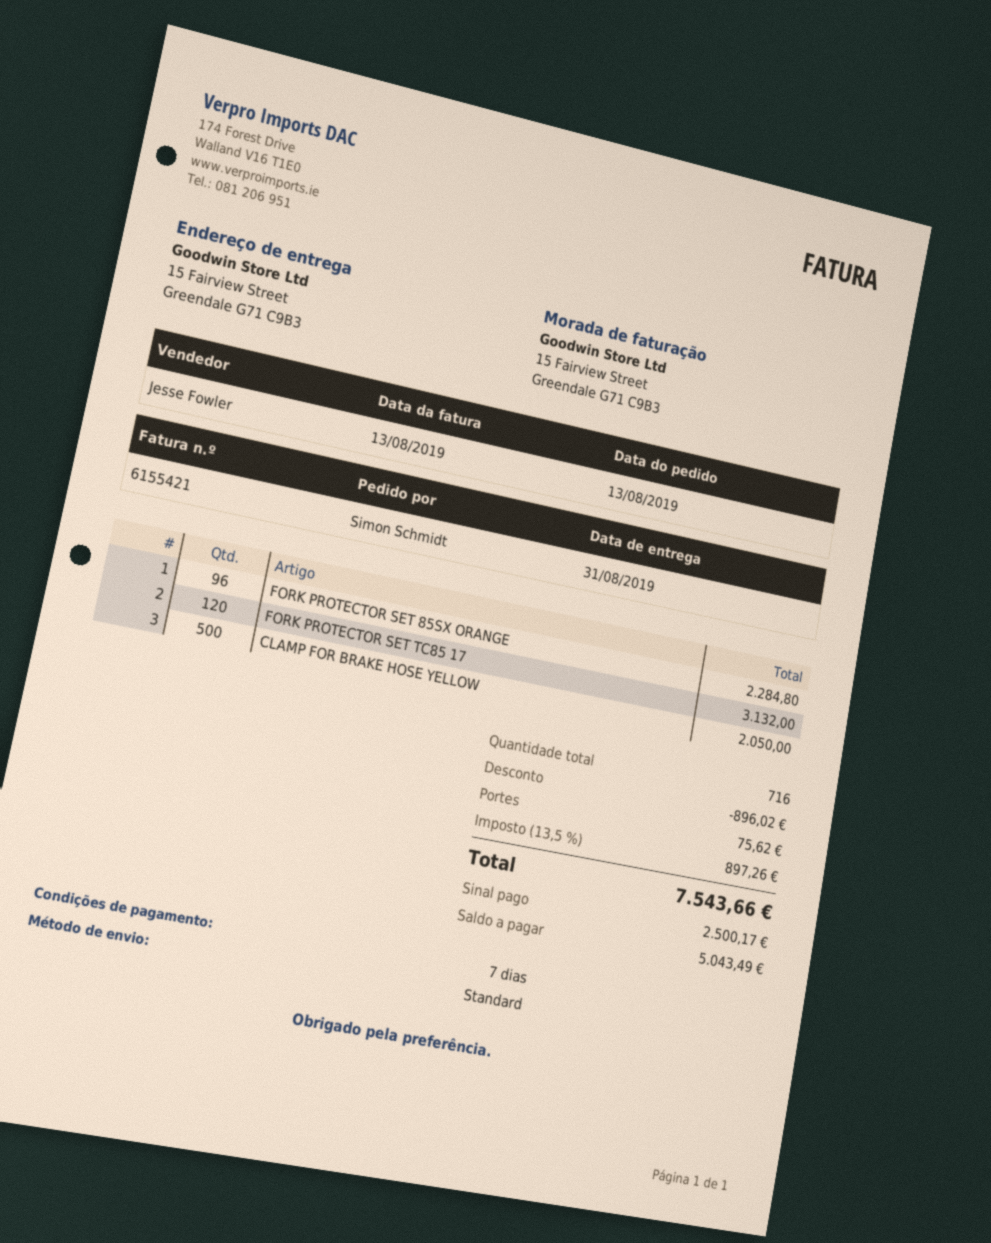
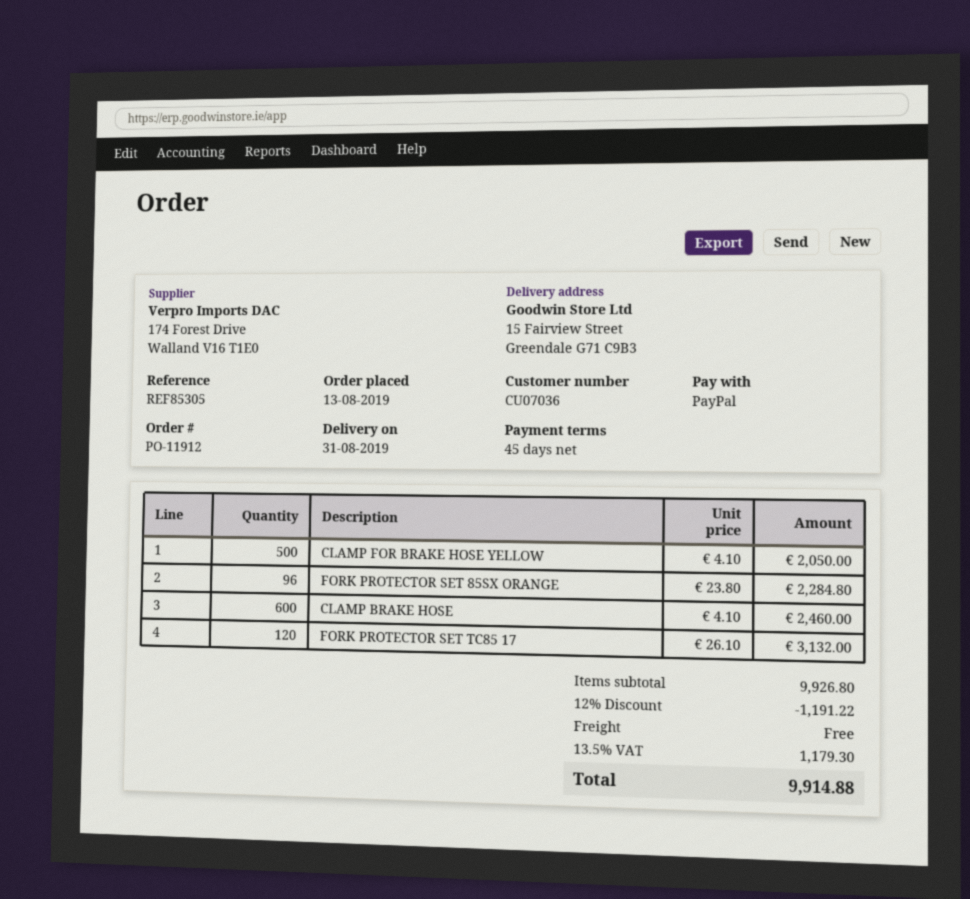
payment terms: 7 days -> 45 days
CLAMP BRAKE HOSE: none -> 600 for 2460.00
discount: 896.02 -> 1191.22
shipping: 75.62 -> 0.00
tax: 13.5% = 897.26 -> 13.5% = 1179.30
total: 7543.66 -> 9914.88

